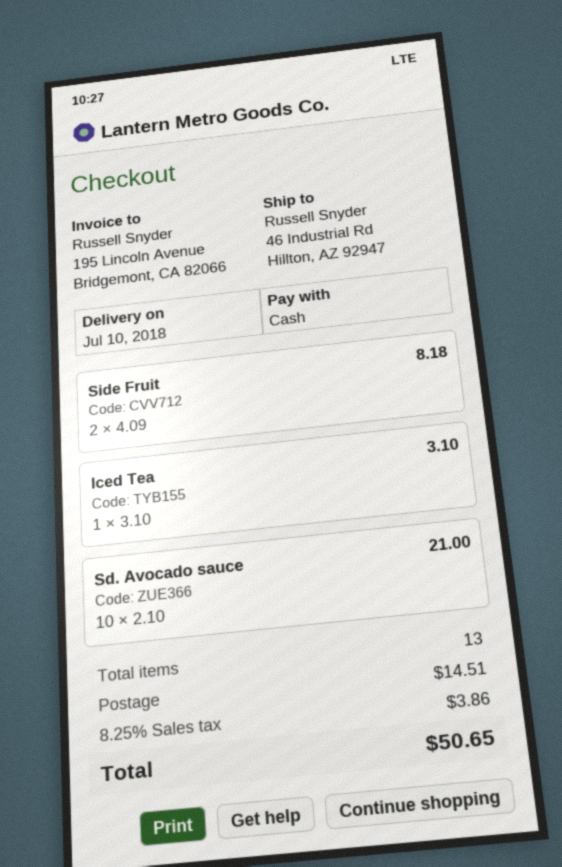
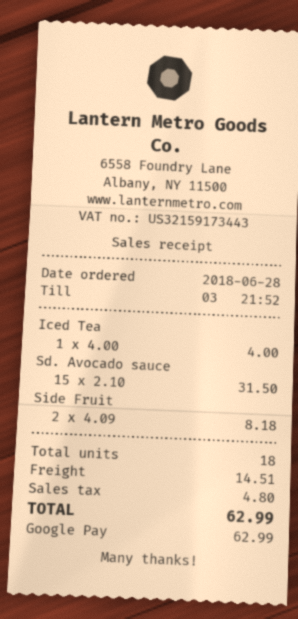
payment method: cash -> Google Pay
Iced Tea: 1 x 3.10 = 3.10 -> 1 x 4.00 = 4.00
Sd. Avocado sauce: 10 x 2.10 = 21.00 -> 15 x 2.10 = 31.50
total quantity: 13 -> 18
tax: 3.86 -> 4.80
total: 50.65 -> 62.99

